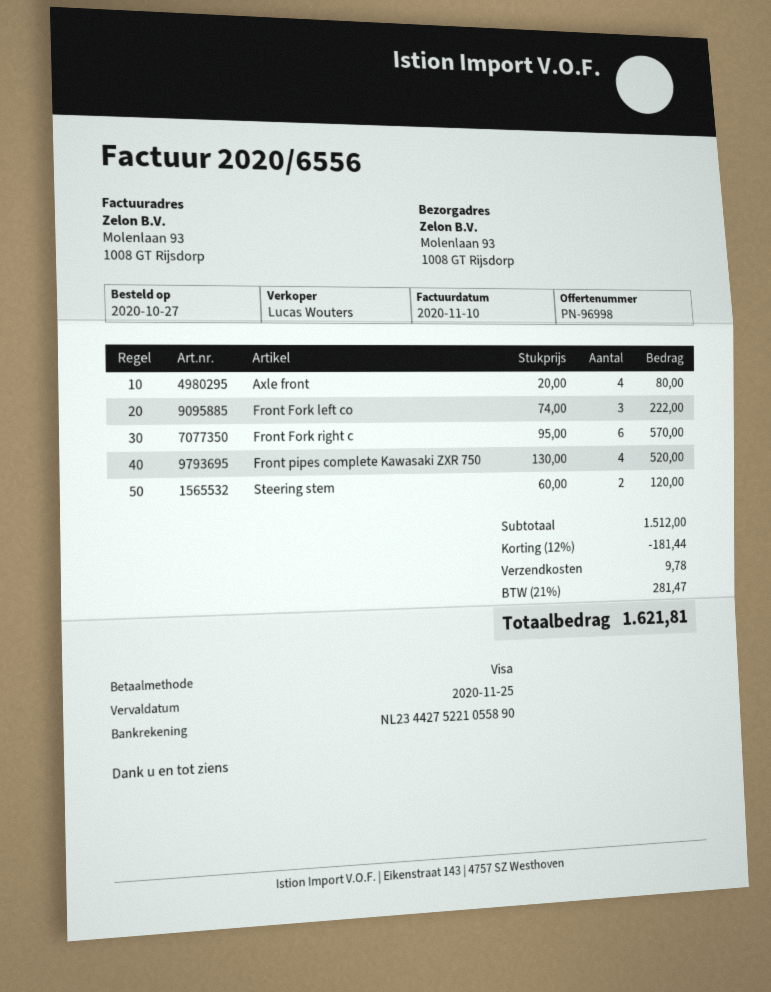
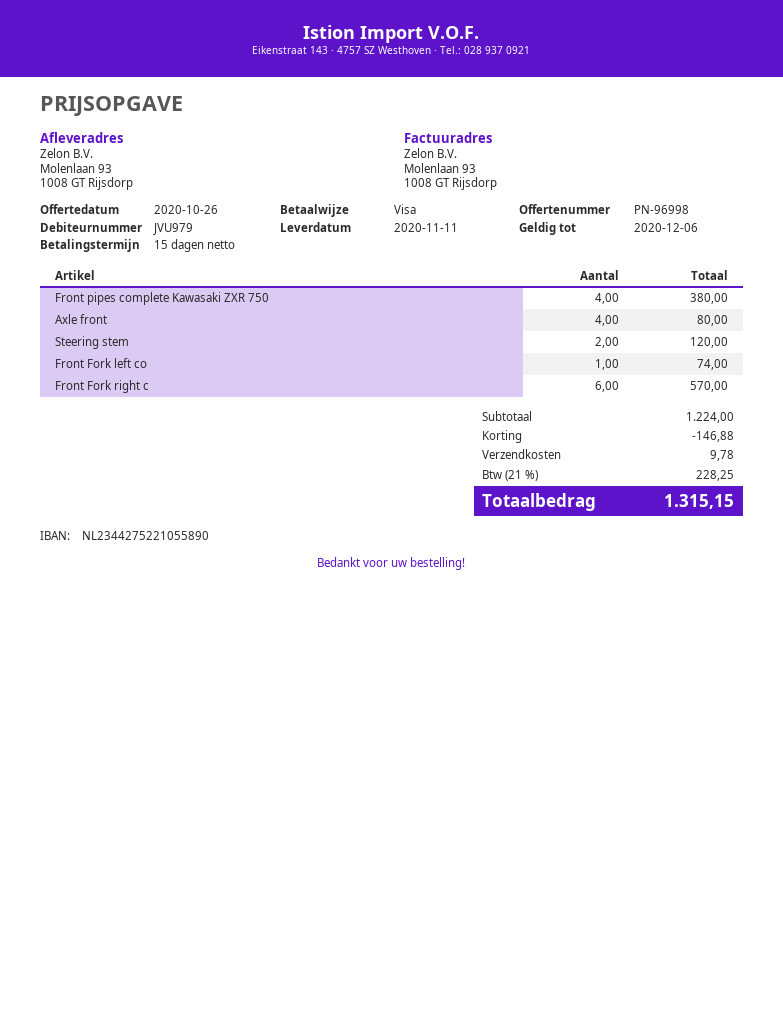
Front Fork left co: 3 for 222.00 -> 1 for 74.00
Front pipes complete Kawasaki ZXR 750: 4 for 520.00 -> 4 for 380.00
subtotal: 1512.00 -> 1224.00
discount: 181.44 -> 146.88
tax: 21% = 281.47 -> 21% = 228.25
total: 1621.81 -> 1315.15

